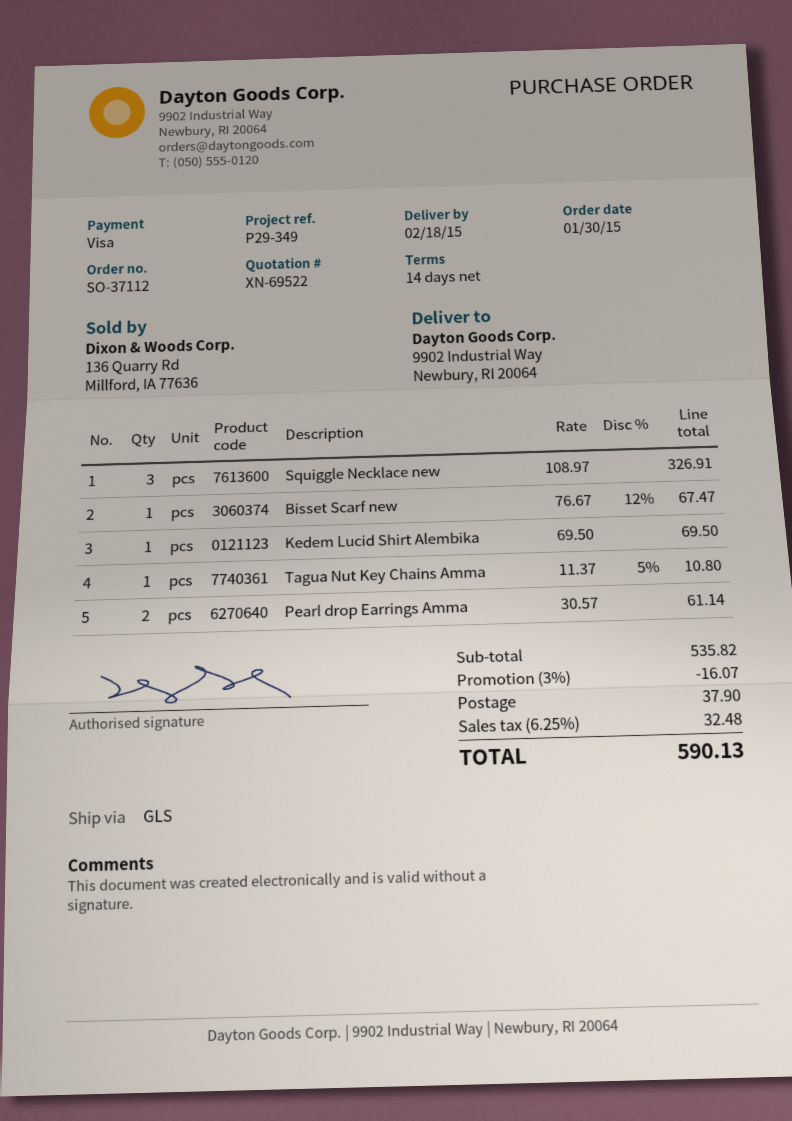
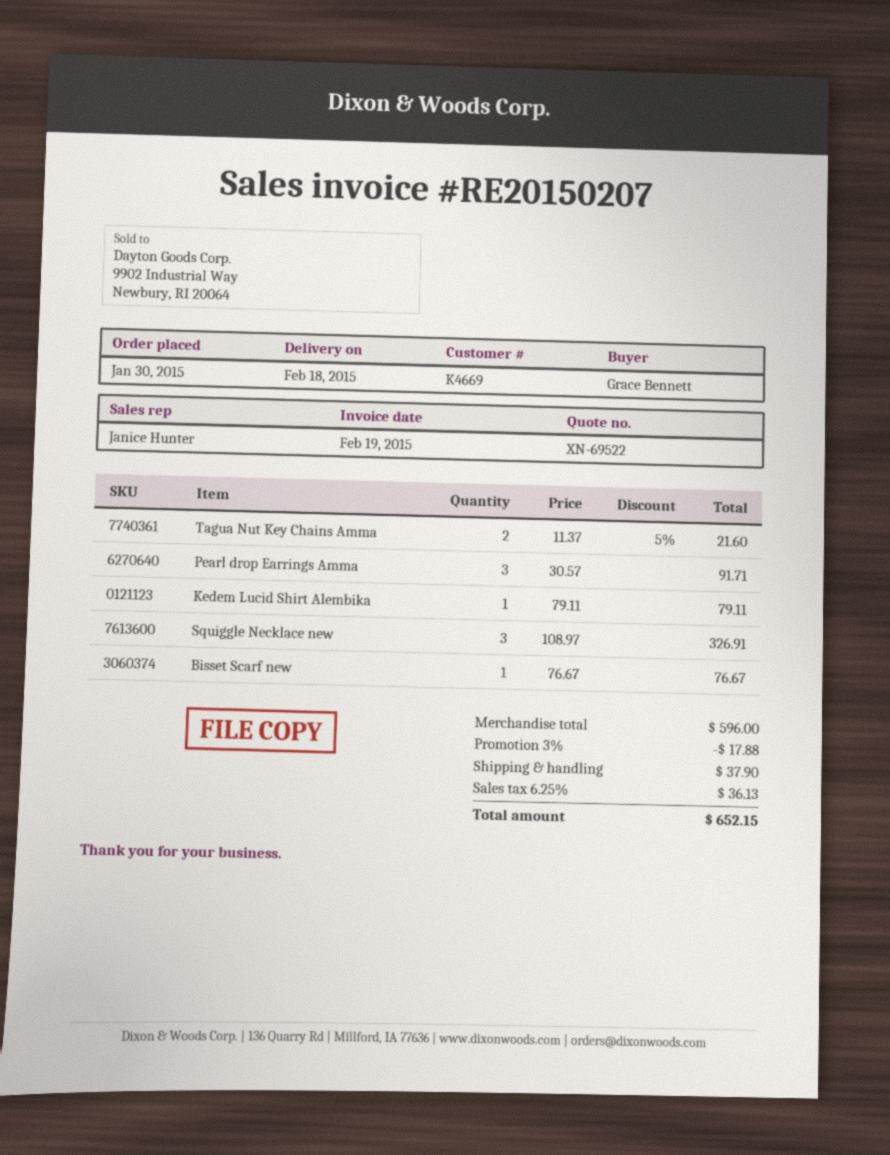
Bisset Scarf new: 1 x 76.67 - 12% = 67.47 -> 1 x 76.67 = 76.67
Kedem Lucid Shirt Alembika: 1 x 69.50 = 69.50 -> 1 x 79.11 = 79.11
Tagua Nut Key Chains Amma: 1 x 11.37 - 5% = 10.80 -> 2 x 11.37 - 5% = 21.60
Pearl drop Earrings Amma: 2 x 30.57 = 61.14 -> 3 x 30.57 = 91.71
subtotal: 535.82 -> 596.00
discount: 3% = 16.07 -> 3% = 17.88
tax: 6.25% = 32.48 -> 6.25% = 36.13
total: 590.13 -> 652.15

